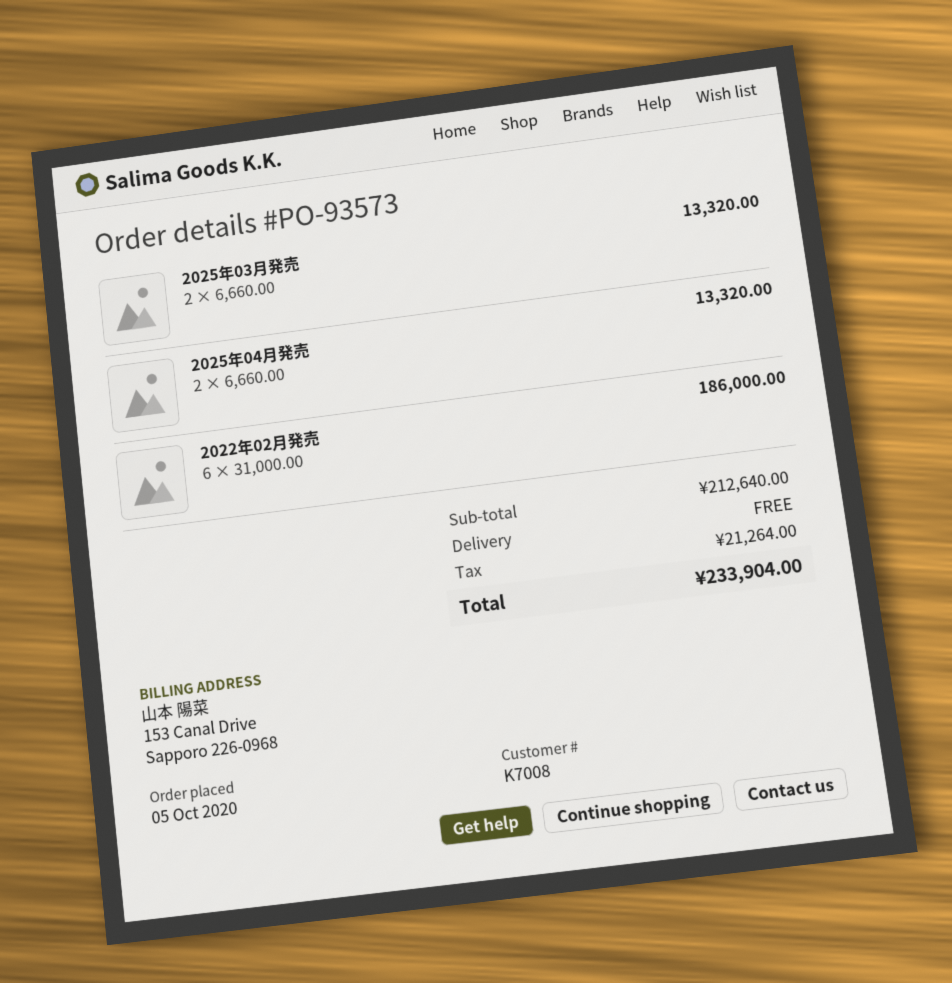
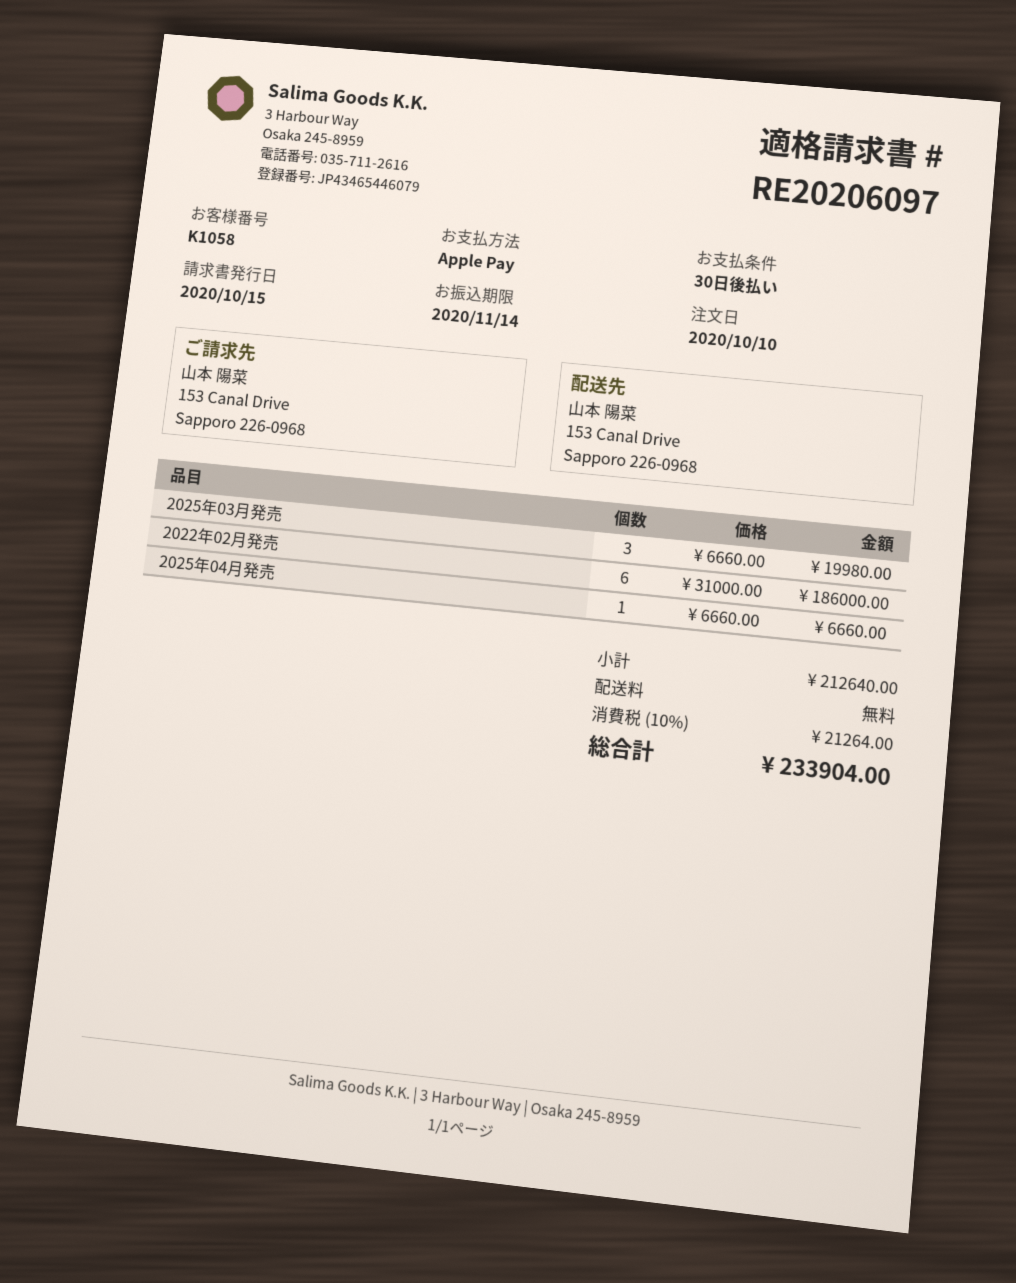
order date: 2020-10-05 -> 2020-10-10
customer number: K7008 -> K1058
2025年03月発売: 2 x 6660.00 = 13320.00 -> 3 x 6660.00 = 19980.00
2025年04月発売: 2 x 6660.00 = 13320.00 -> 1 x 6660.00 = 6660.00

